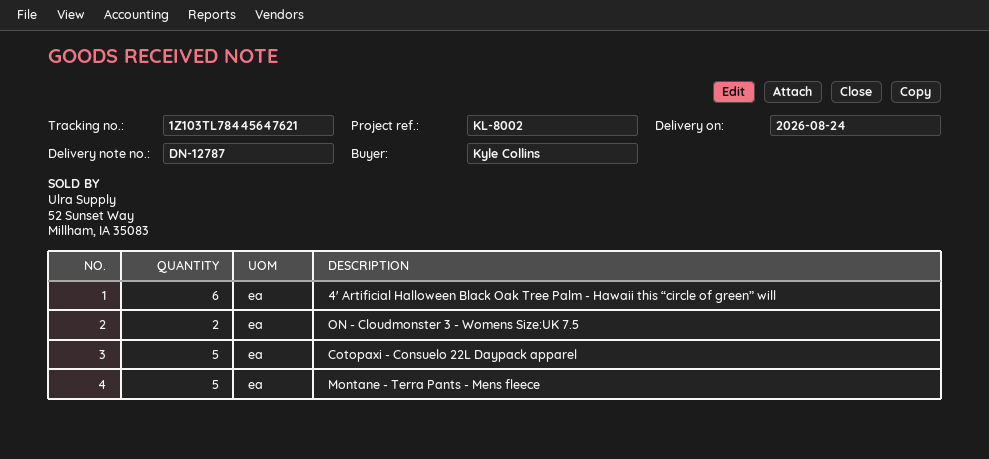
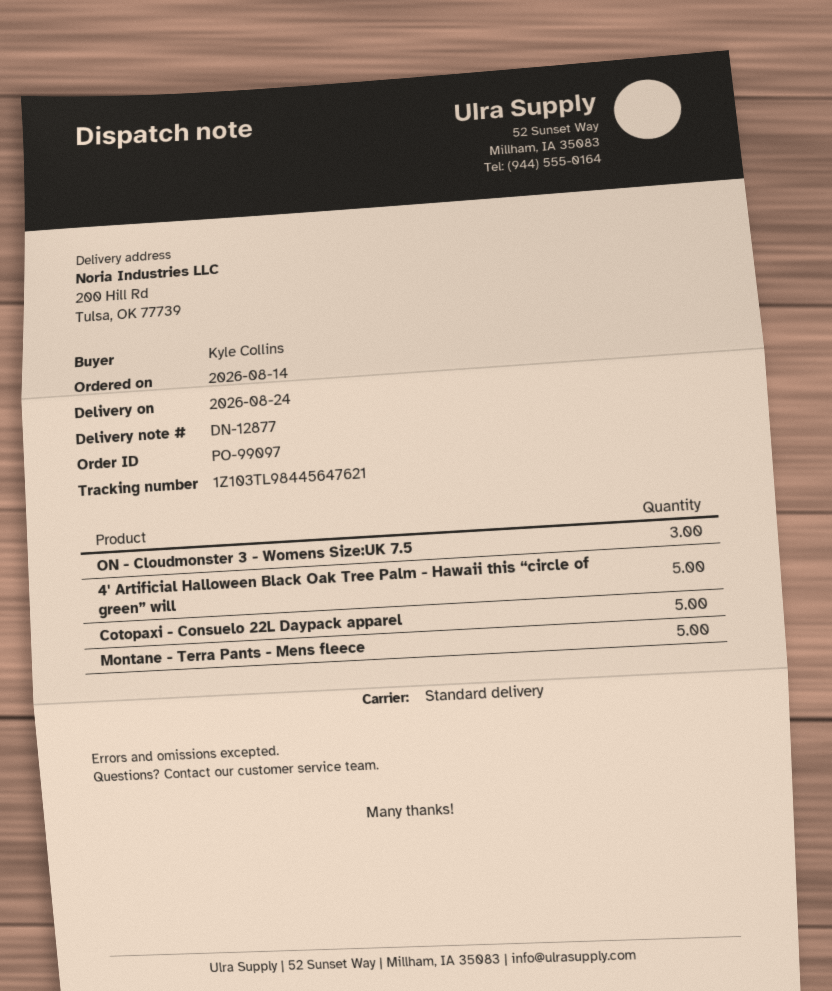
delivery note number: DN-12787 -> DN-12877
tracking number: 1Z103TL78445647621 -> 1Z103TL98445647621
4' Artificial Halloween Black Oak Tree Palm - Hawaii this “circle of green” will: 6 -> 5
ON - Cloudmonster 3 - Womens Size:UK 7.5: 2 -> 3

